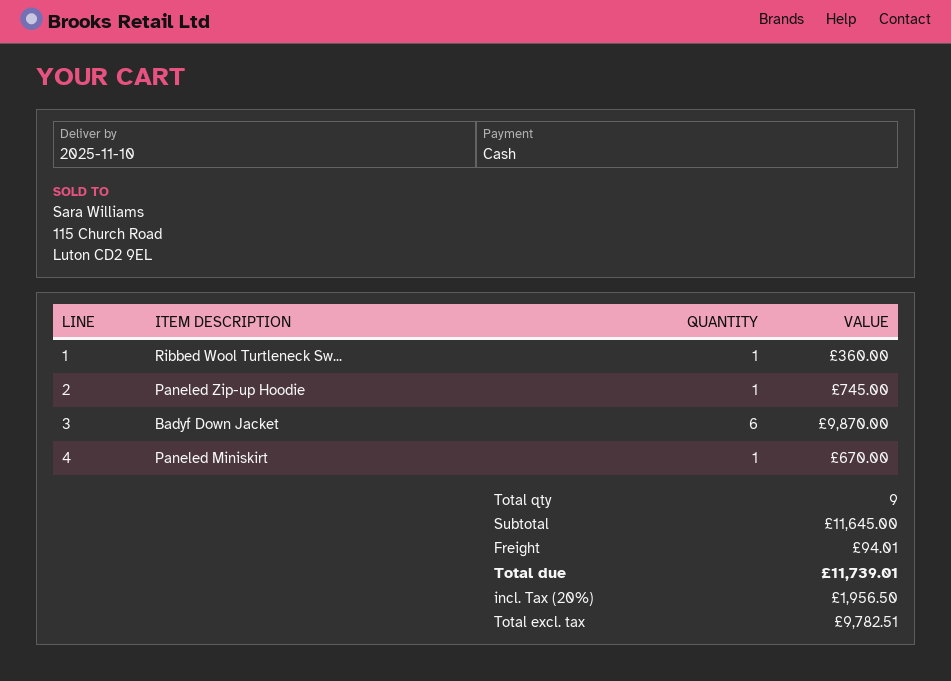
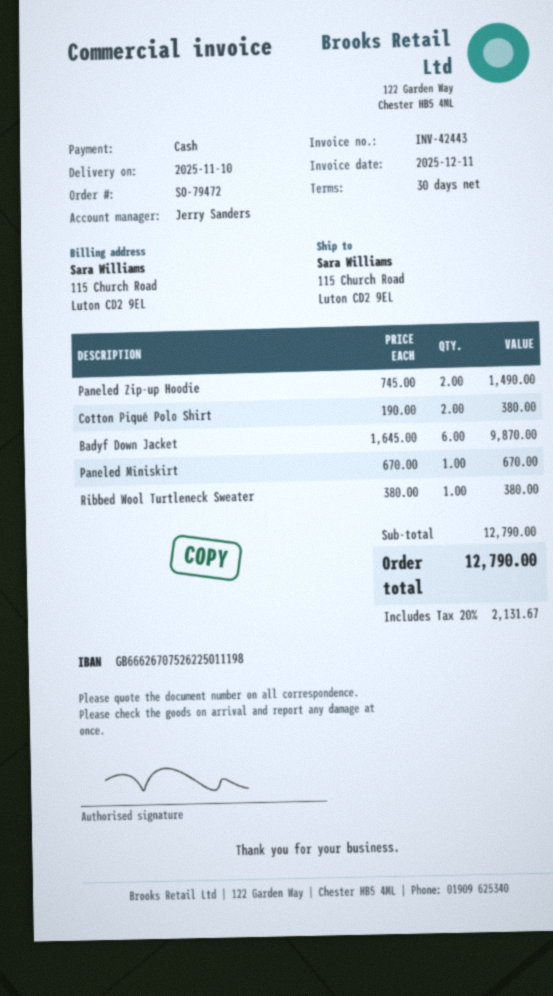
Ribbed Wool Turtleneck Sw...: 1 for 360.00 -> 1 for 380.00
Paneled Zip-up Hoodie: 1 for 745.00 -> 2 for 1490.00
Cotton Piqué Polo Shirt: none -> 2 for 380.00
subtotal: 11645.00 -> 12790.00
shipping: 94.01 -> none
tax: 20% = 1956.50 -> 20% = 2131.67
total: 11739.01 -> 12790.00

